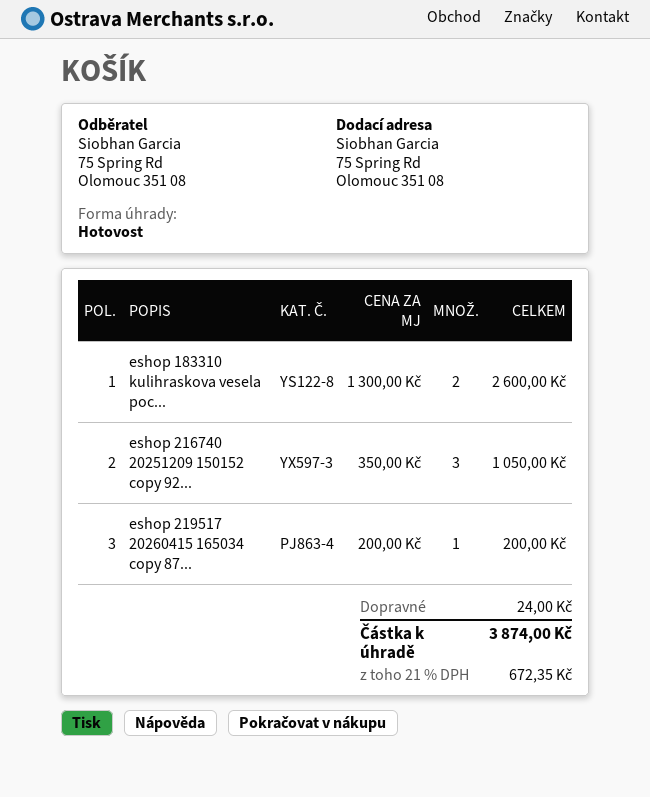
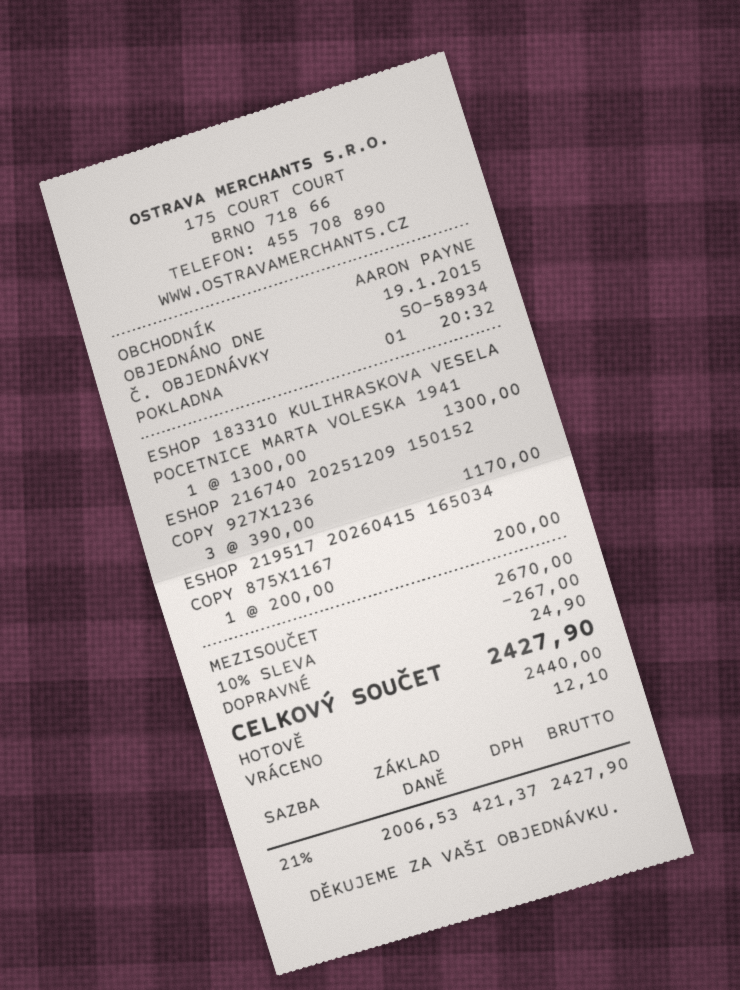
eshop 183310 kulihraskova vesela poc...: 2 x 1300.00 = 2600.00 -> 1 x 1300.00 = 1300.00
eshop 216740 20251209 150152 copy 92...: 3 x 350.00 = 1050.00 -> 3 x 390.00 = 1170.00
discount: none -> 10% = 267.00
shipping: 24.00 -> 24.90
tax: 21% = 672.35 -> 21% = 421.37
total: 3874.00 -> 2427.90

